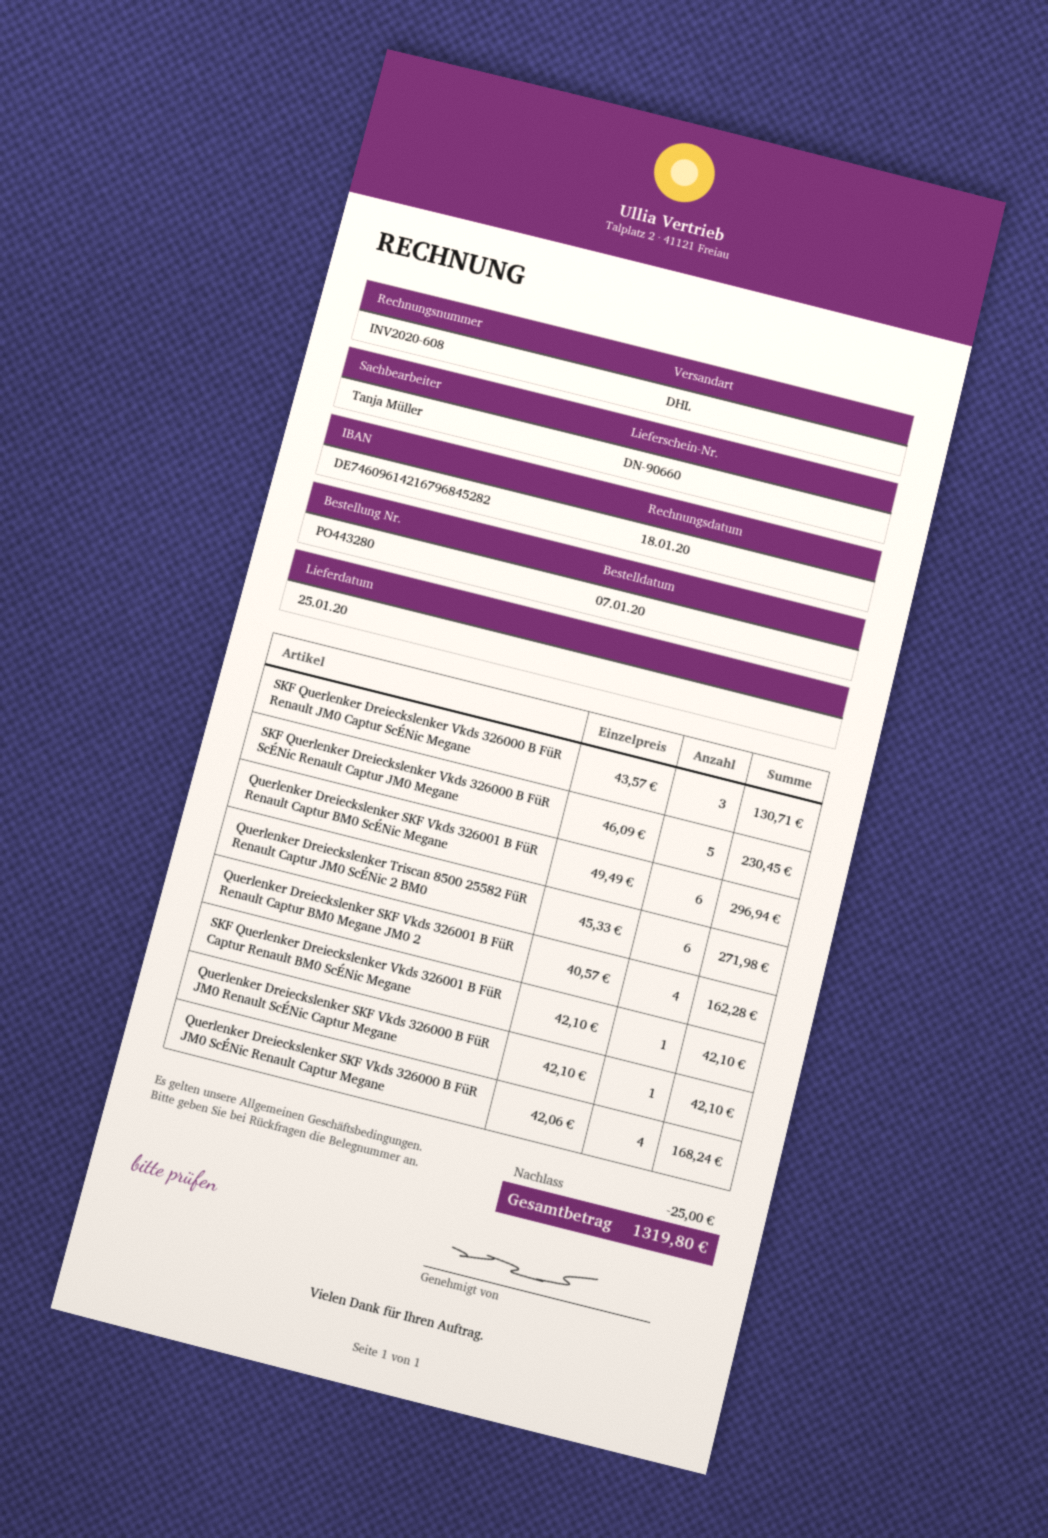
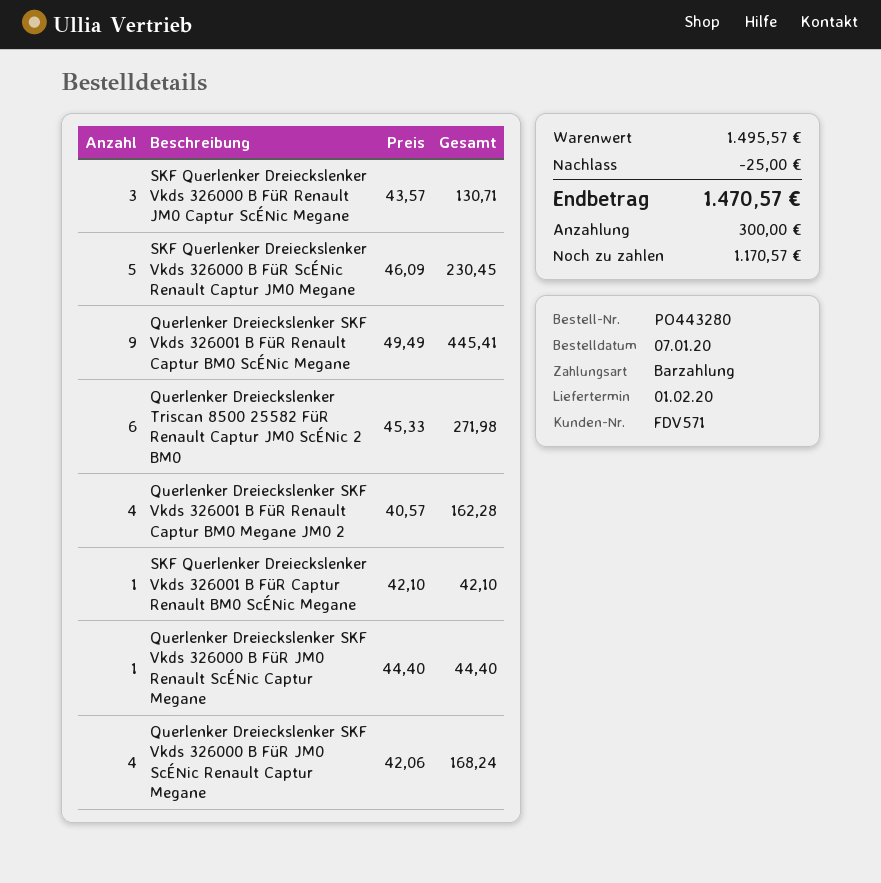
delivery date: 2020-01-25 -> 2020-02-01
Querlenker Dreieckslenker SKF Vkds 326001 B FüR Renault Captur BM0 ScÉNic Megane: 6 x 49.49 = 296.94 -> 9 x 49.49 = 445.41
Querlenker Dreieckslenker SKF Vkds 326000 B FüR JM0 Renault ScÉNic Captur Megane: 1 x 42.10 = 42.10 -> 1 x 44.40 = 44.40
total: 1319.80 -> 1470.57

